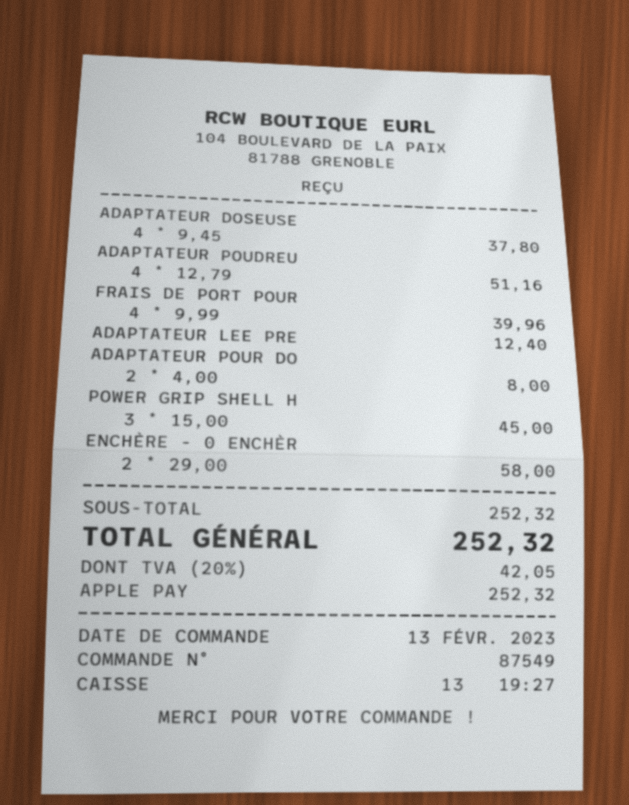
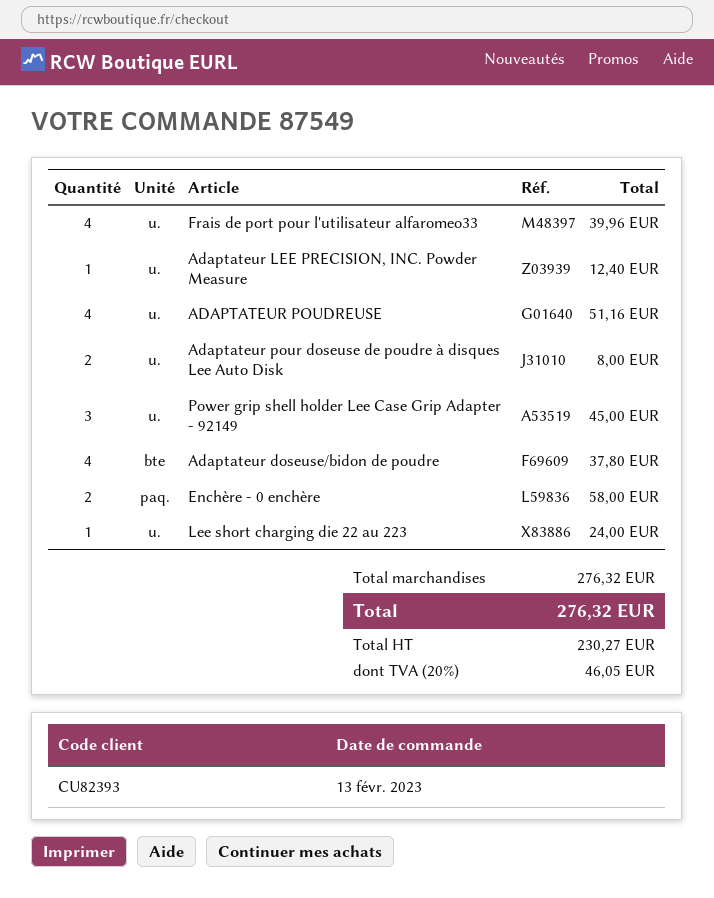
Lee short charging die 22 au 223: none -> 1 for 24.00
subtotal: 252.32 -> 276.32
tax: 20% = 42.05 -> 20% = 46.05
total: 252.32 -> 276.32

